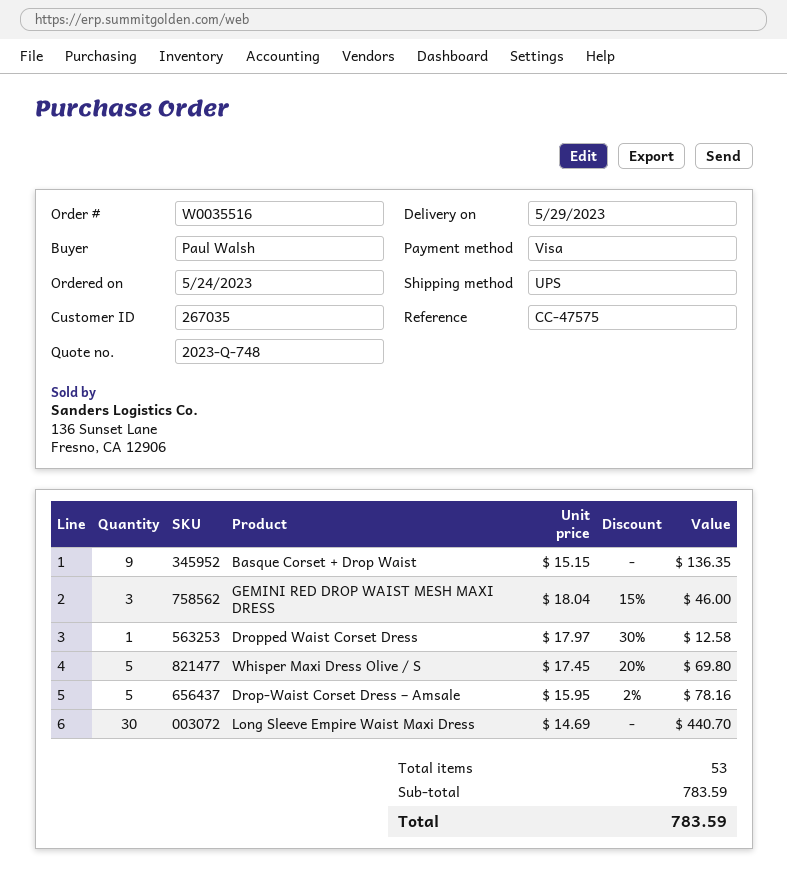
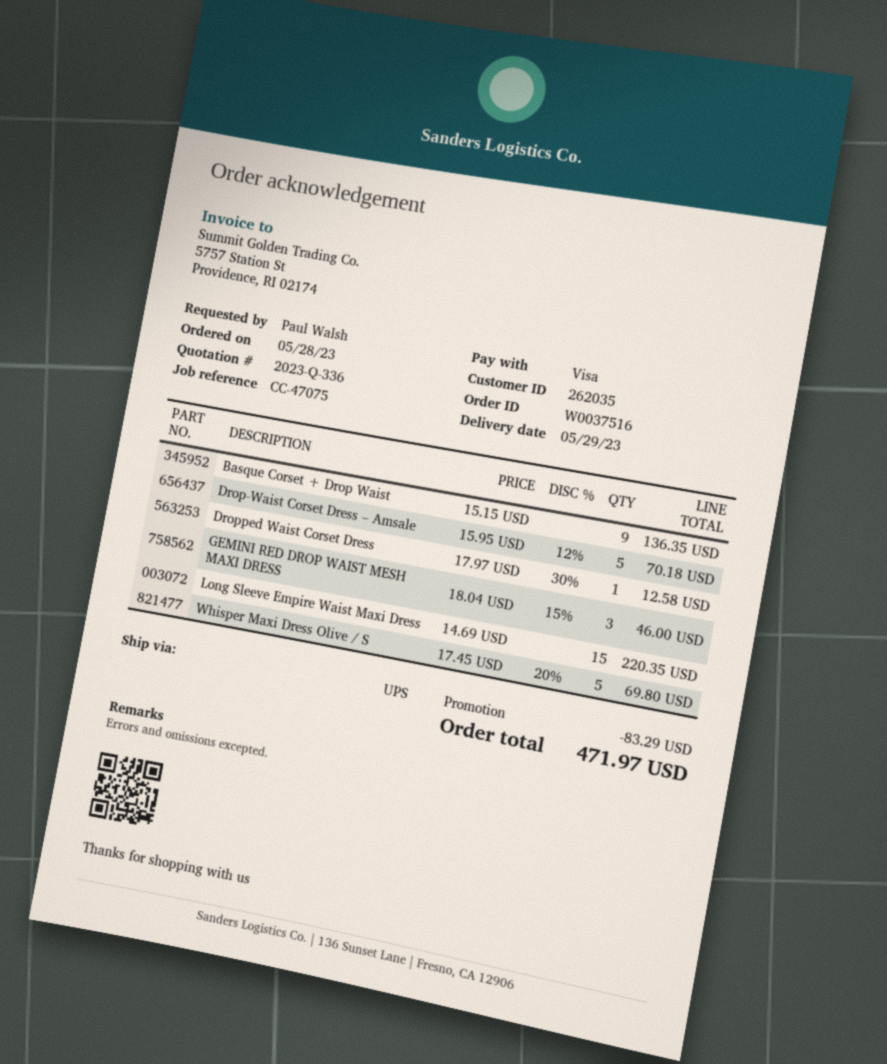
quote number: 2023-Q-748 -> 2023-Q-336
order number: W0035516 -> W0037516
order date: 2023-05-24 -> 2023-05-28
customer number: 267035 -> 262035
reference: CC-47575 -> CC-47075
Drop-Waist Corset Dress – Amsale: 5 x 15.95 - 2% = 78.16 -> 5 x 15.95 - 12% = 70.18
Long Sleeve Empire Waist Maxi Dress: 30 x 14.69 = 440.70 -> 15 x 14.69 = 220.35
discount: none -> 83.29
total: 783.59 -> 471.97

